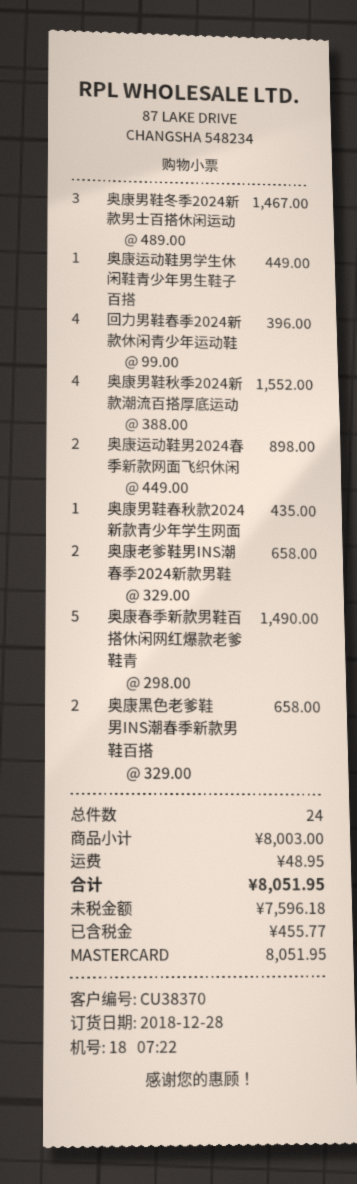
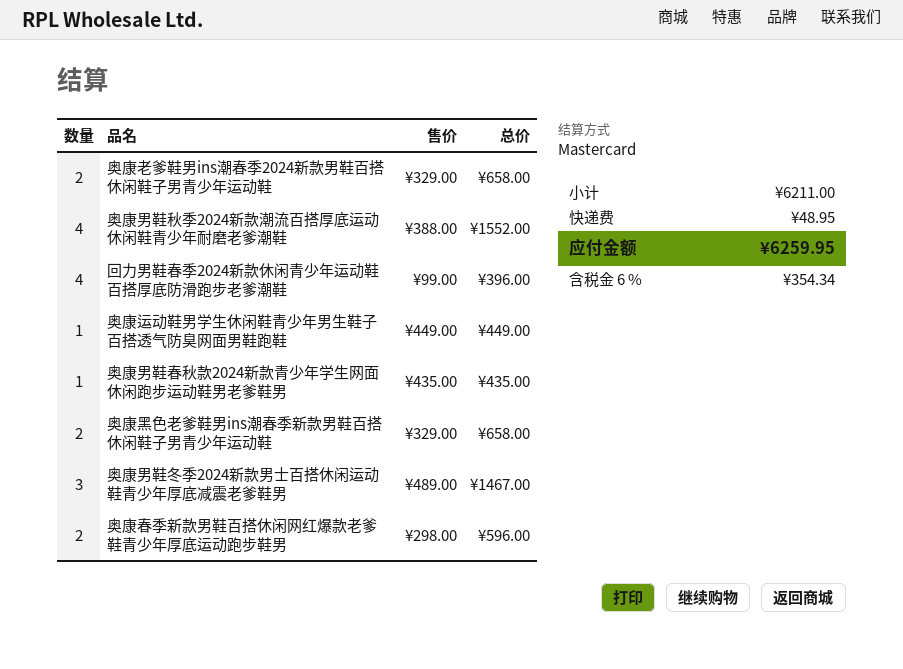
奥康运动鞋男2024春季新款网面飞织休闲: 2 x 449.00 = 898.00 -> none
奥康春季新款男鞋百搭休闲网红爆款老爹鞋青: 5 x 298.00 = 1490.00 -> 2 x 298.00 = 596.00
subtotal: 8003.00 -> 6211.00
tax: 455.77 -> 354.34
total: 8051.95 -> 6259.95

